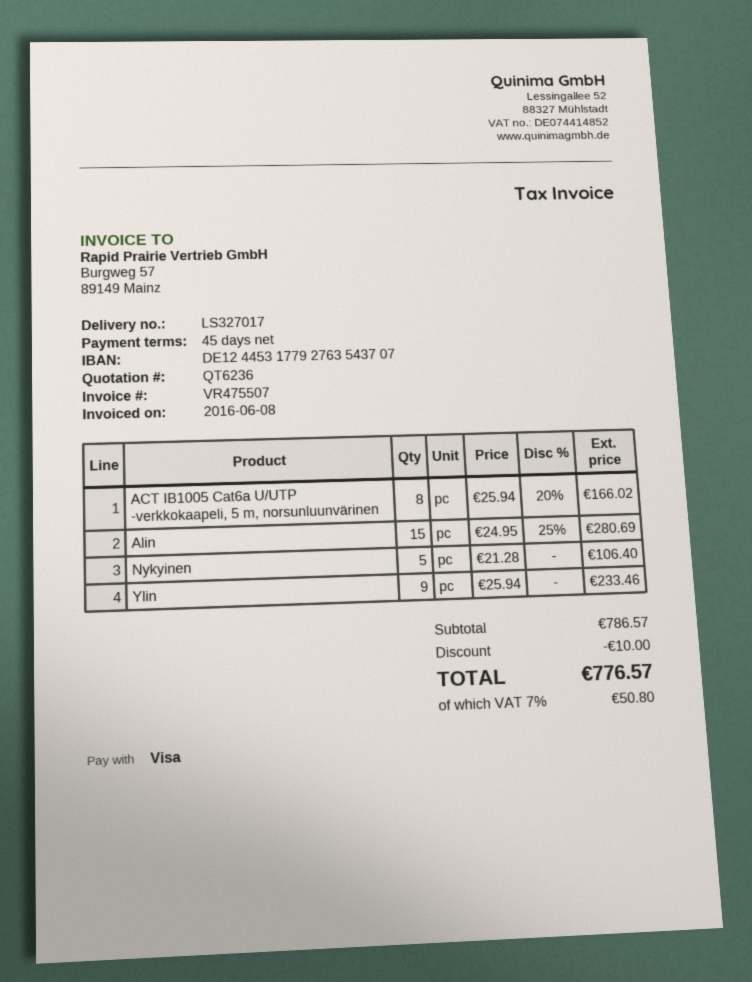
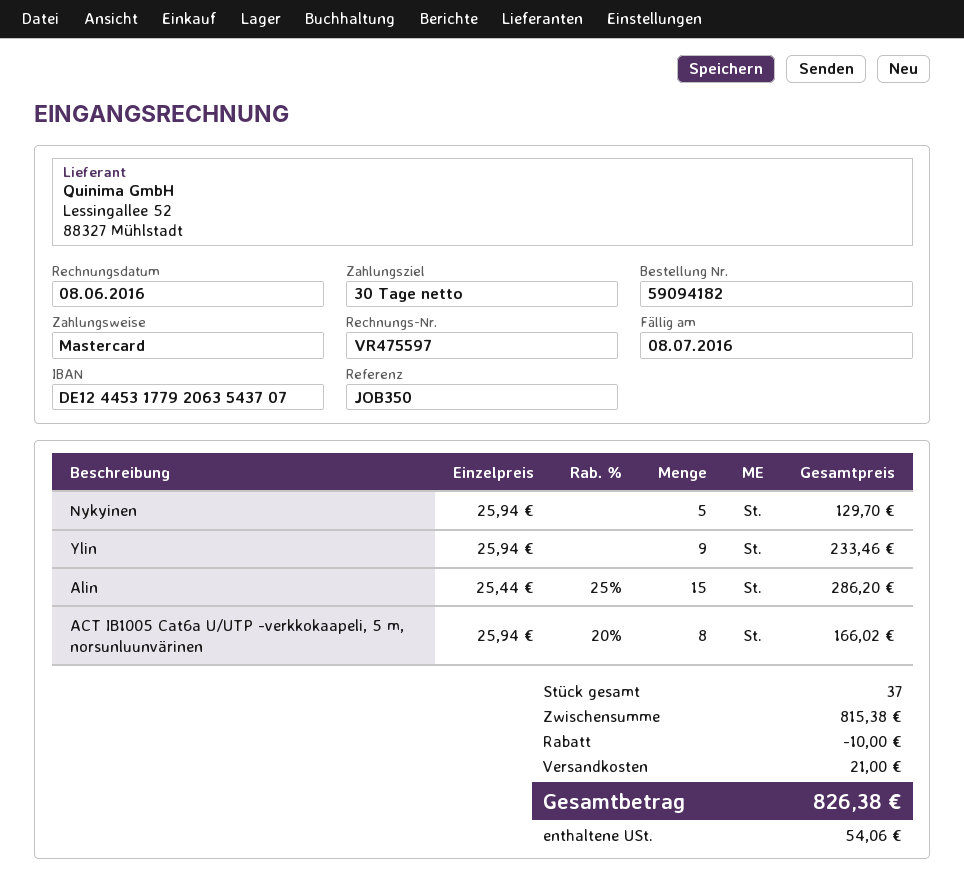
invoice number: VR475507 -> VR475597
payment terms: 45 days -> 30 days
payment method: Visa -> Mastercard
bank account: DE12445317792763543707 -> DE12445317792063543707
Alin: 15 x 24.95 - 25% = 280.69 -> 15 x 25.44 - 25% = 286.20
Nykyinen: 5 x 21.28 = 106.40 -> 5 x 25.94 = 129.70
subtotal: 786.57 -> 815.38
shipping: none -> 21.00
tax: 50.80 -> 54.06
total: 776.57 -> 826.38

